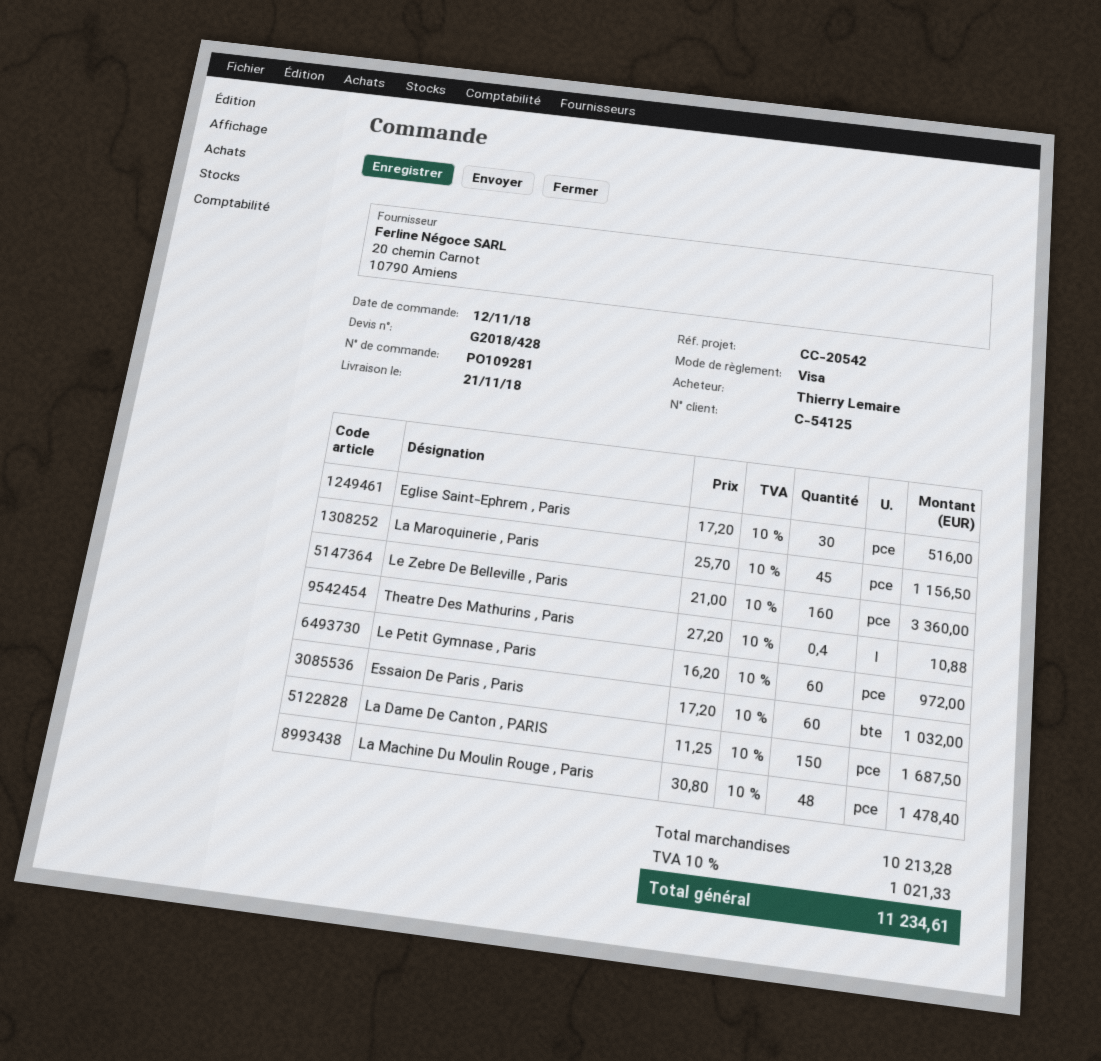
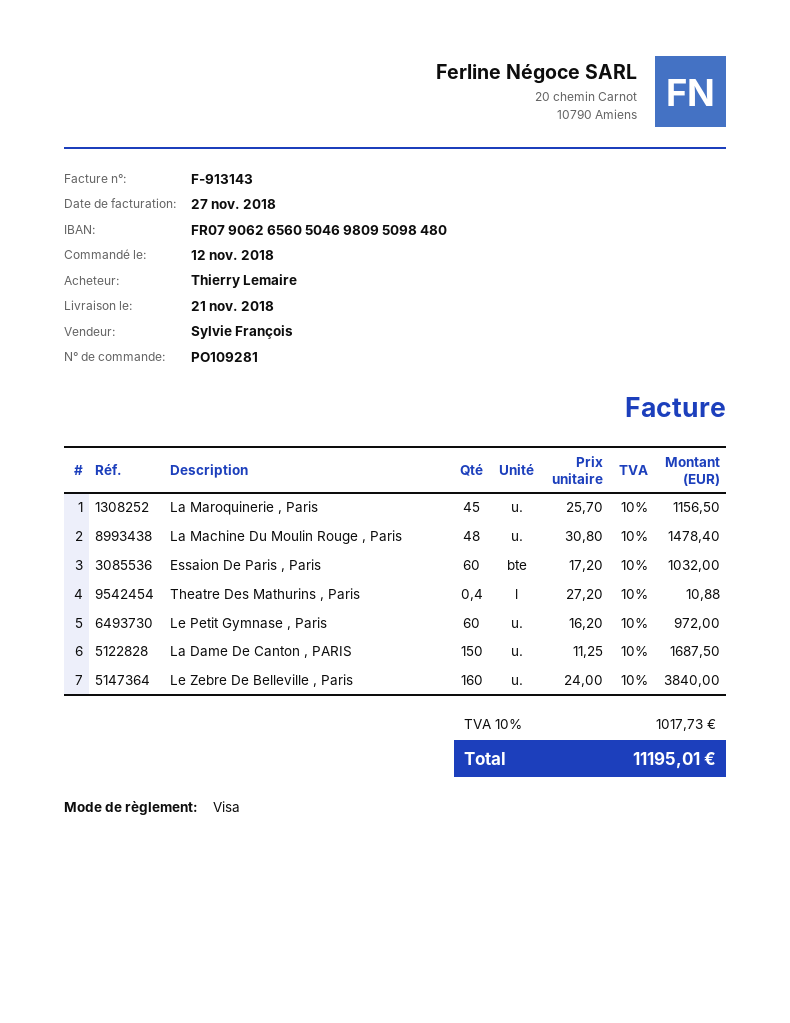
Eglise Saint-Ephrem , Paris: 30 x 17.20 = 516.00 -> none
Le Zebre De Belleville , Paris: 160 x 21.00 = 3360.00 -> 160 x 24.00 = 3840.00
tax: 10% = 1021.33 -> 10% = 1017.73
total: 11234.61 -> 11195.01

